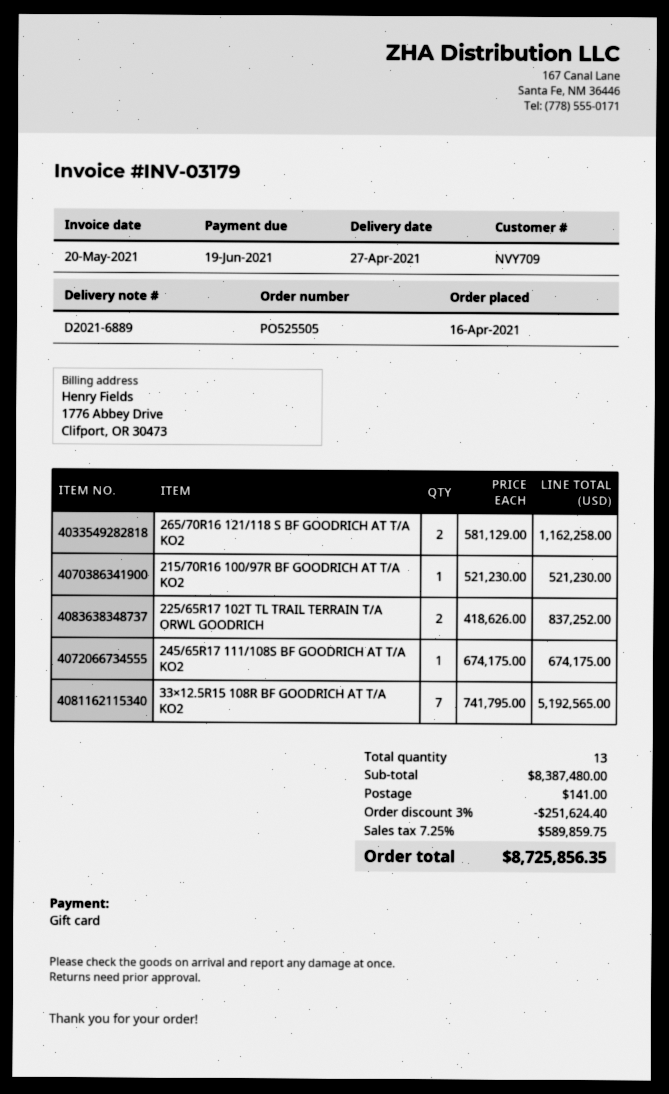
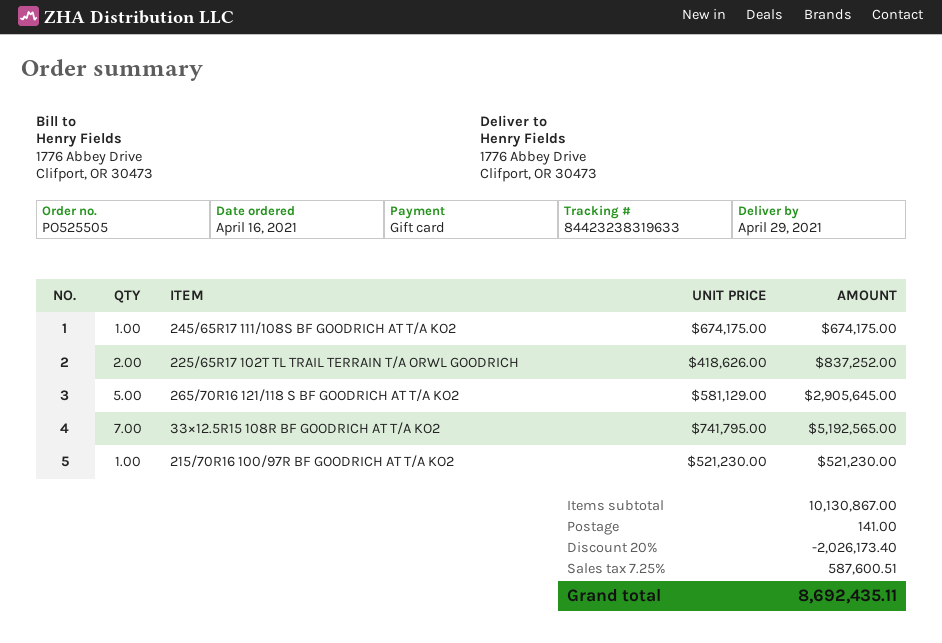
delivery date: 2021-04-27 -> 2021-04-29
265/70R16 121/118 S BF GOODRICH AT T/A KO2: 2 x 581129.00 = 1162258.00 -> 5 x 581129.00 = 2905645.00
subtotal: 8387480.00 -> 10130867.00
discount: 3% = 251624.40 -> 20% = 2026173.40
tax: 7.25% = 589859.75 -> 7.25% = 587600.51
total: 8725856.35 -> 8692435.11

